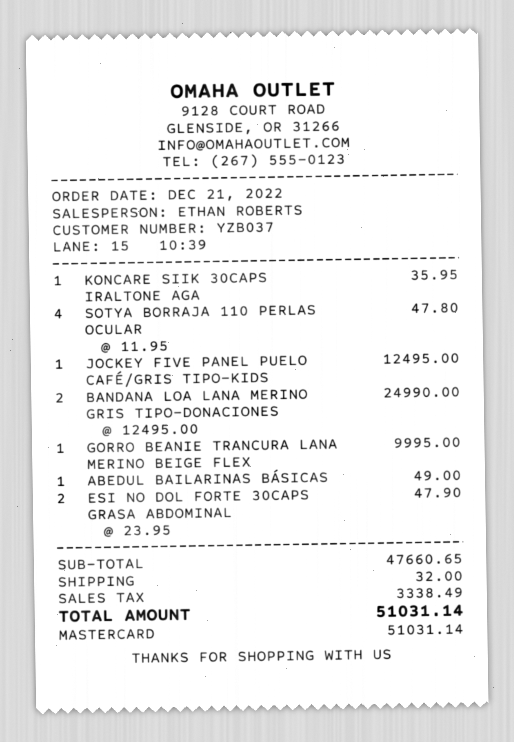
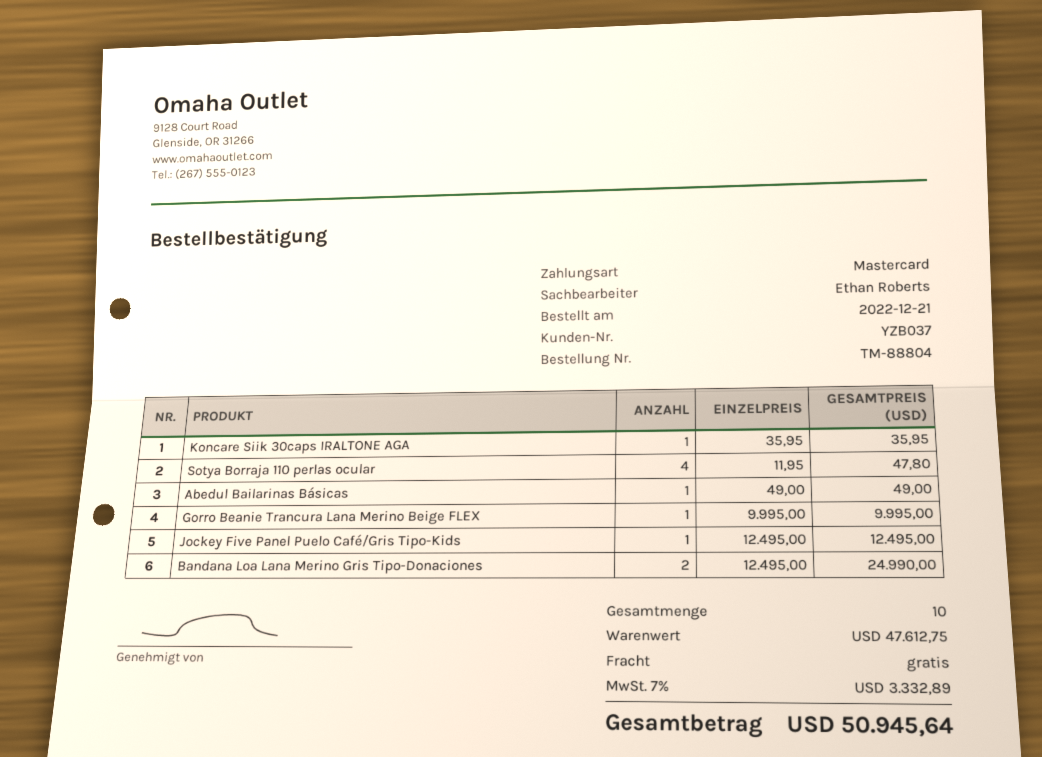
ESI NO DOL FORTE 30CAPS GRASA ABDOMINAL: 2 x 23.95 = 47.90 -> none
subtotal: 47660.65 -> 47612.75
shipping: 32.00 -> 0.00
tax: 3338.49 -> 3332.89
total: 51031.14 -> 50945.64

